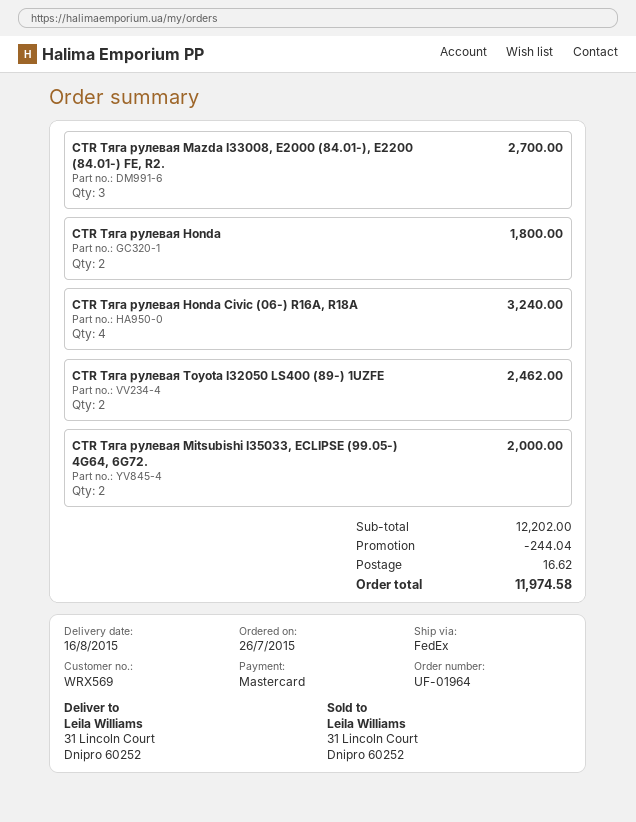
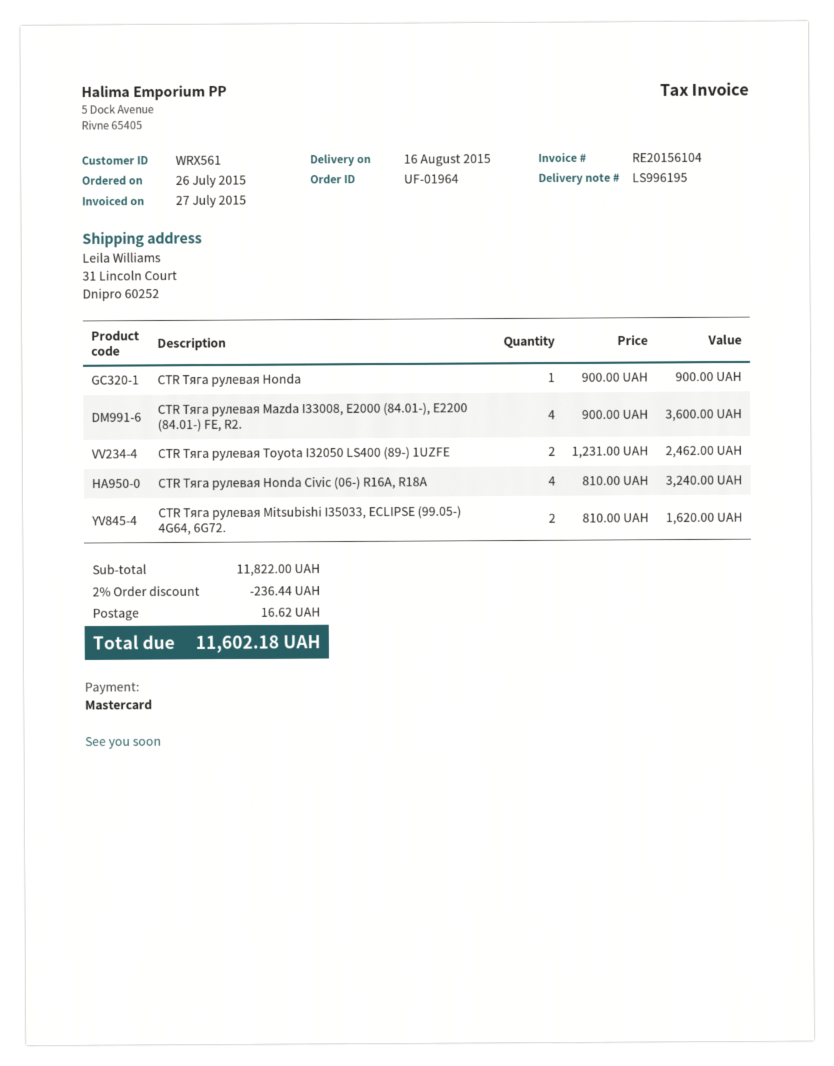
customer number: WRX569 -> WRX561
CTR Тяга рулевая Mazda I33008, E2000 (84.01-), E2200 (84.01-) FE, R2.: 3 for 2700.00 -> 4 for 3600.00
CTR Тяга рулевая Honda: 2 for 1800.00 -> 1 for 900.00
CTR Тяга рулевая Mitsubishi I35033, ECLIPSE (99.05-) 4G64, 6G72.: 2 for 2000.00 -> 2 for 1620.00
subtotal: 12202.00 -> 11822.00
discount: 244.04 -> 236.44
total: 11974.58 -> 11602.18

